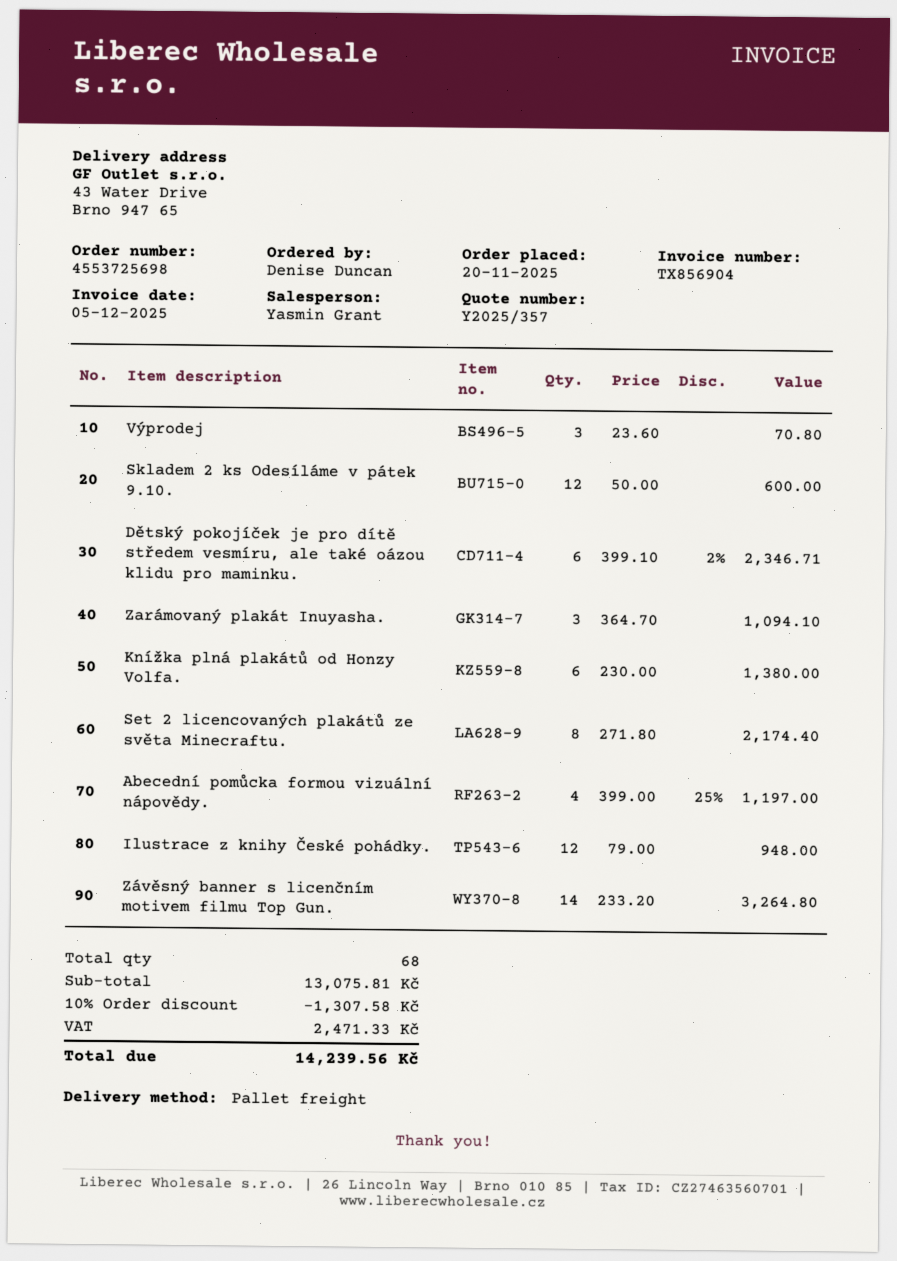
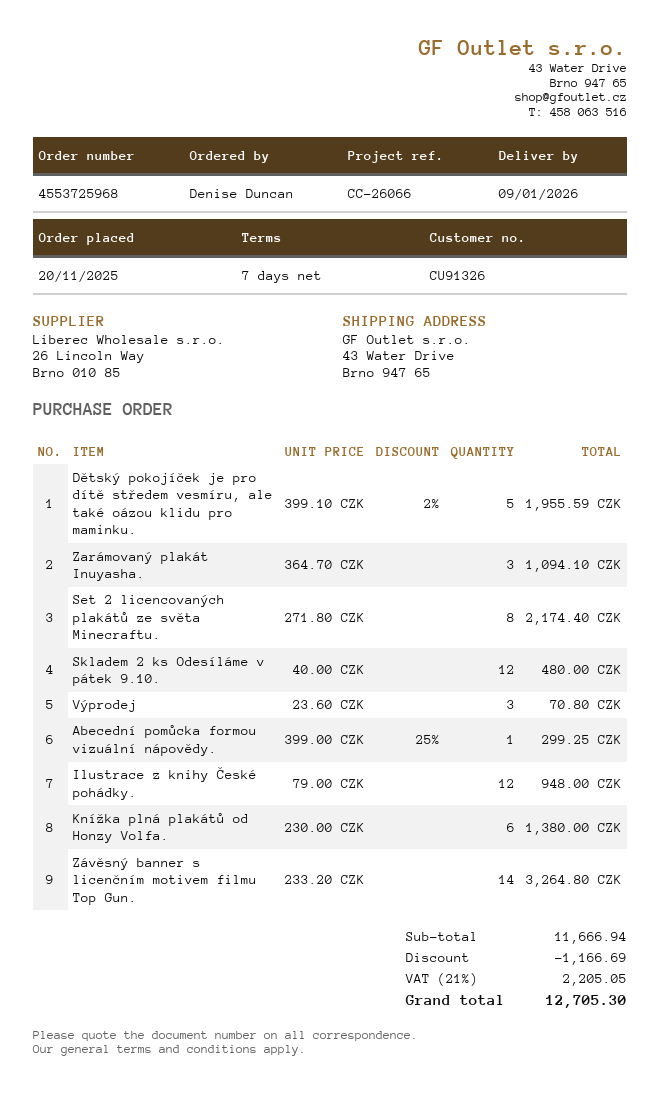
order number: 4553725698 -> 4553725968
Skladem 2 ks Odesíláme v pátek 9.10.: 12 x 50.00 = 600.00 -> 12 x 40.00 = 480.00
Dětský pokojíček je pro dítě středem vesmíru, ale také oázou klidu pro maminku.: 6 x 399.10 - 2% = 2346.71 -> 5 x 399.10 - 2% = 1955.59
Abecední pomůcka formou vizuální nápovědy.: 4 x 399.00 - 25% = 1197.00 -> 1 x 399.00 - 25% = 299.25
subtotal: 13075.81 -> 11666.94
discount: 1307.58 -> 1166.69
tax: 2471.33 -> 2205.05
total: 14239.56 -> 12705.30

